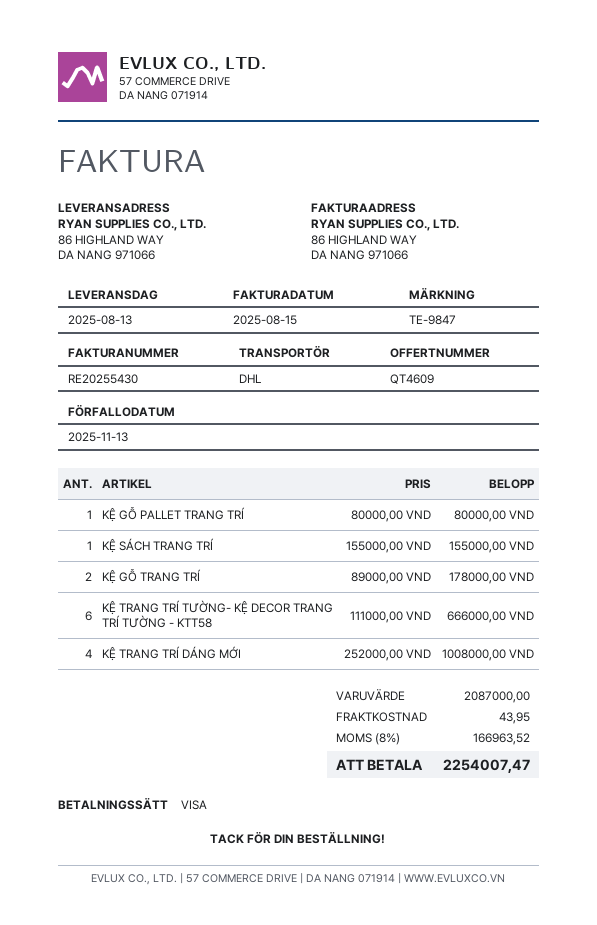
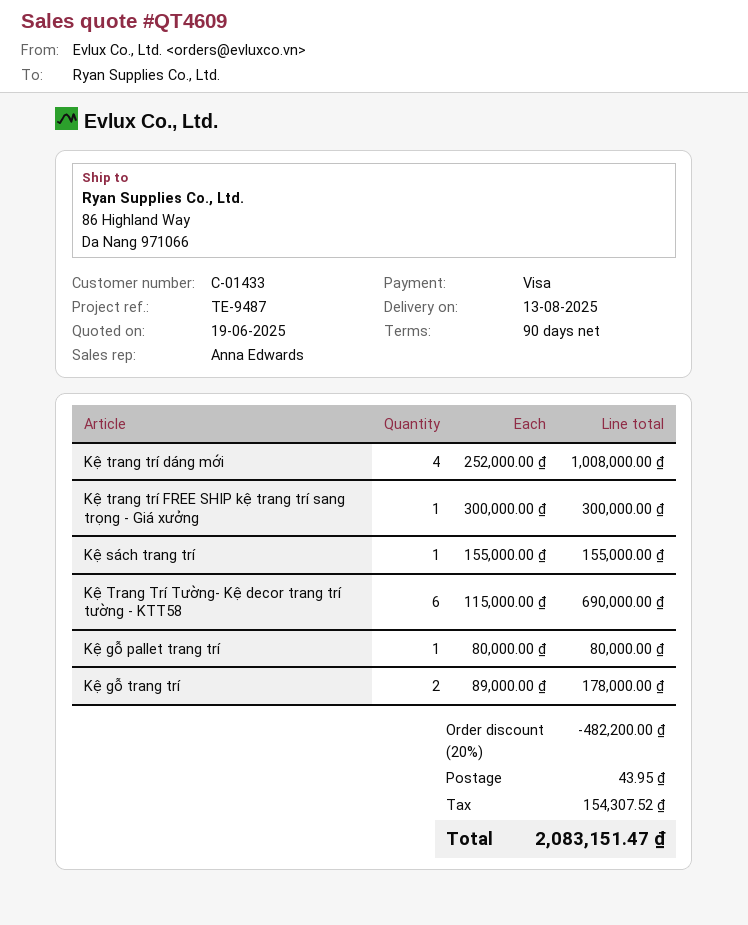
reference: TE-9847 -> TE-9487
KỆ TRANG TRÍ TƯỜNG- KỆ DECOR TRANG TRÍ TƯỜNG - KTT58: 6 x 111000.00 = 666000.00 -> 6 x 115000.00 = 690000.00
Kệ trang trí FREE SHIP kệ trang trí sang trọng - Giá xưởng: none -> 1 x 300000.00 = 300000.00
discount: none -> 20% = 482200.00
tax: 166963.52 -> 154307.52
total: 2254007.47 -> 2083151.47

